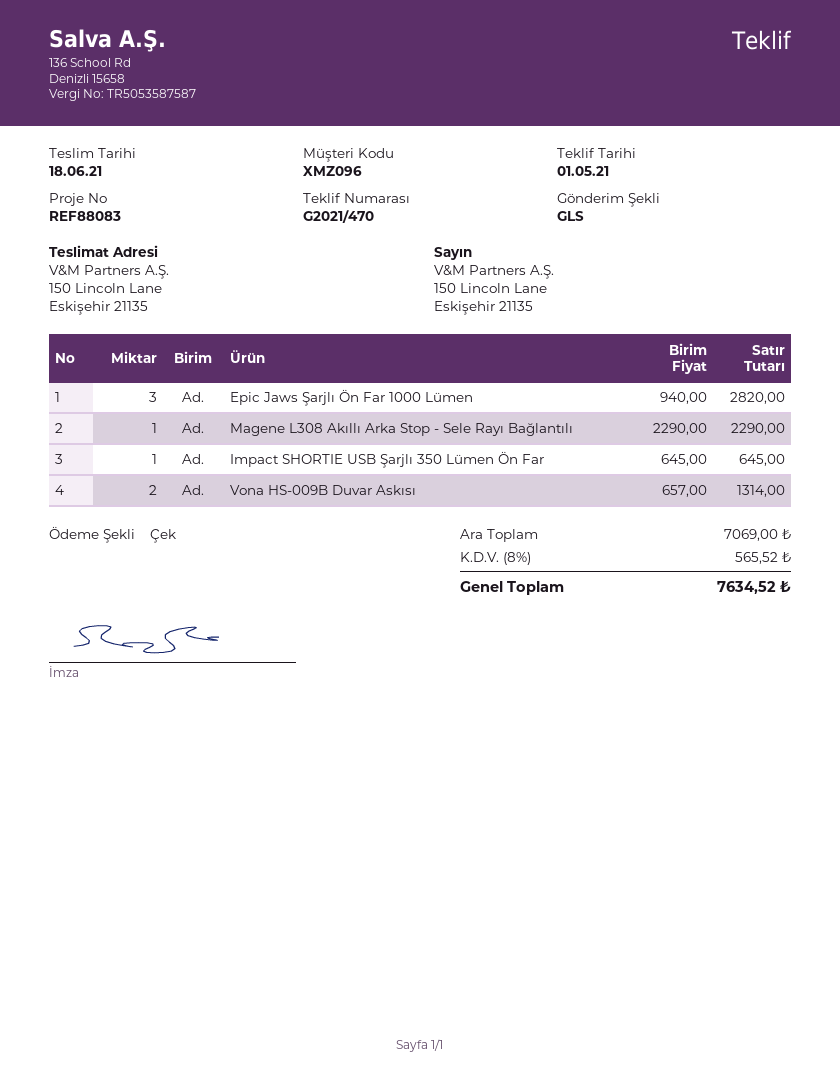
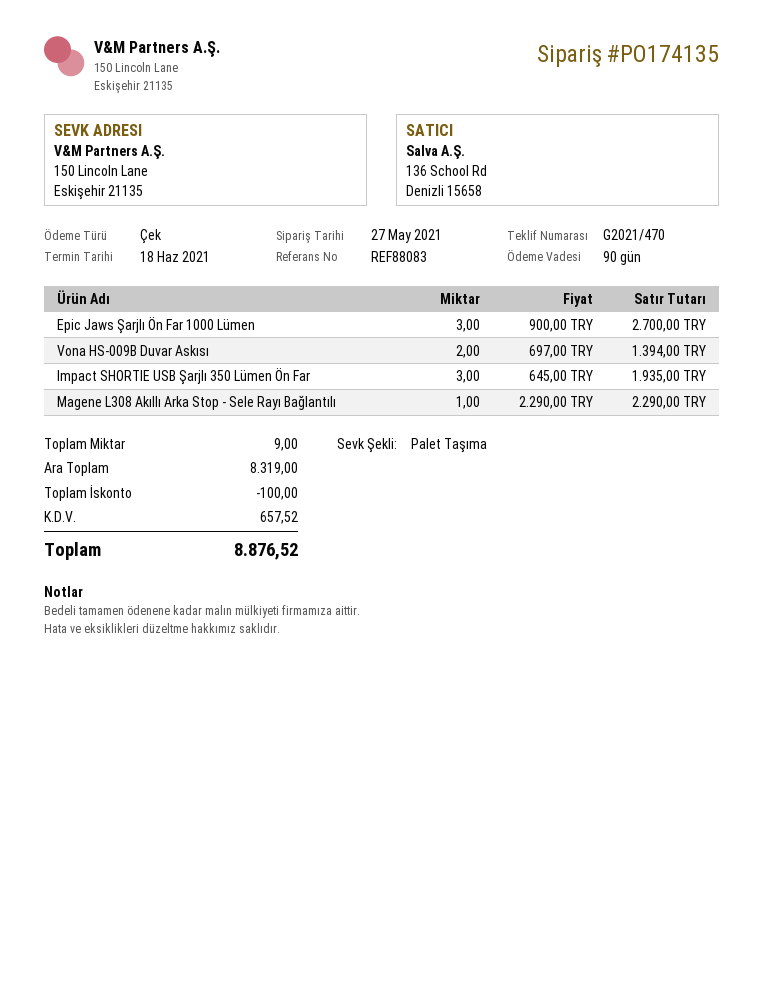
shipping method: GLS -> pallet freight
Epic Jaws Şarjlı Ön Far 1000 Lümen: 3 x 940.00 = 2820.00 -> 3 x 900.00 = 2700.00
Impact SHORTIE USB Şarjlı 350 Lümen Ön Far: 1 x 645.00 = 645.00 -> 3 x 645.00 = 1935.00
Vona HS-009B Duvar Askısı: 2 x 657.00 = 1314.00 -> 2 x 697.00 = 1394.00
subtotal: 7069.00 -> 8319.00
discount: none -> 100.00
tax: 565.52 -> 657.52
total: 7634.52 -> 8876.52

